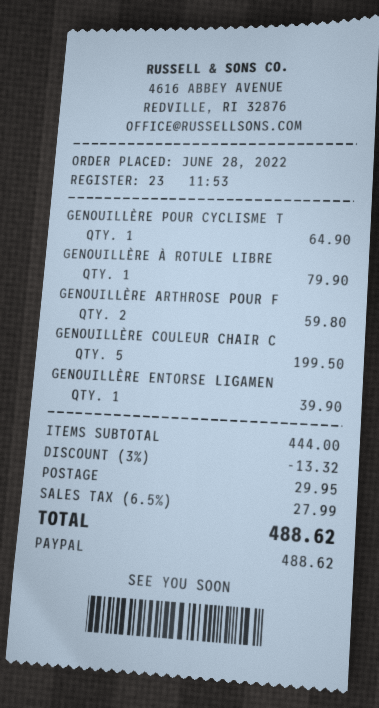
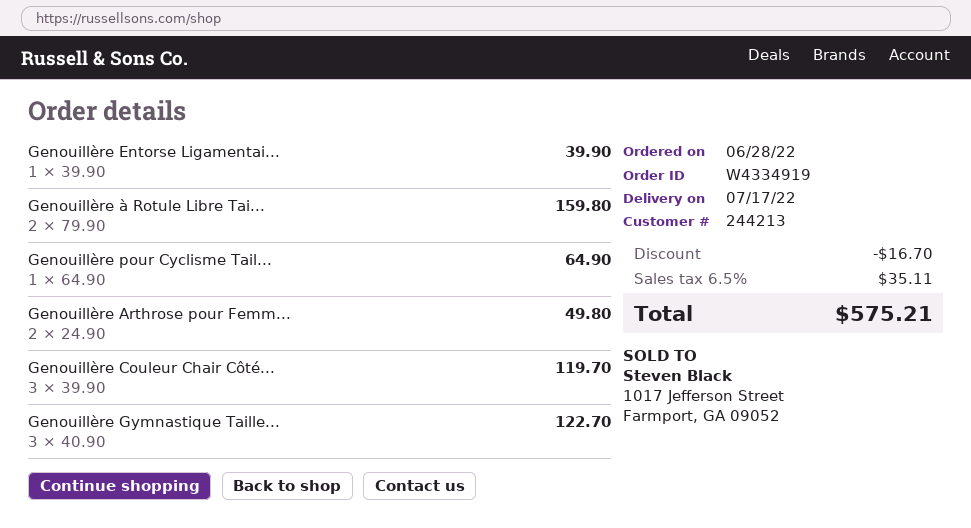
GENOUILLÈRE À ROTULE LIBRE: 1 for 79.90 -> 2 for 159.80
GENOUILLÈRE ARTHROSE POUR F: 2 for 59.80 -> 2 for 49.80
GENOUILLÈRE COULEUR CHAIR C: 5 for 199.50 -> 3 for 119.70
Genouillère Gymnastique Taille...: none -> 3 for 122.70
discount: 13.32 -> 16.70
shipping: 29.95 -> none
tax: 6.5% = 27.99 -> 6.5% = 35.11
total: 488.62 -> 575.21

